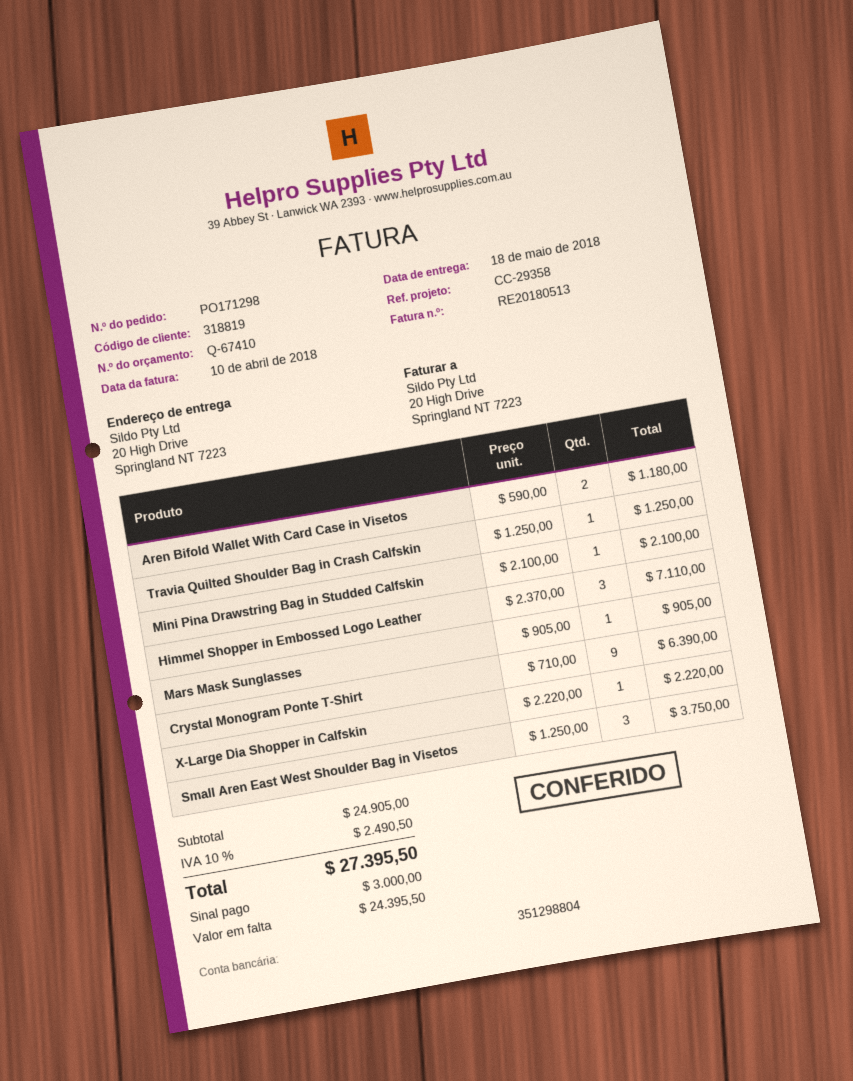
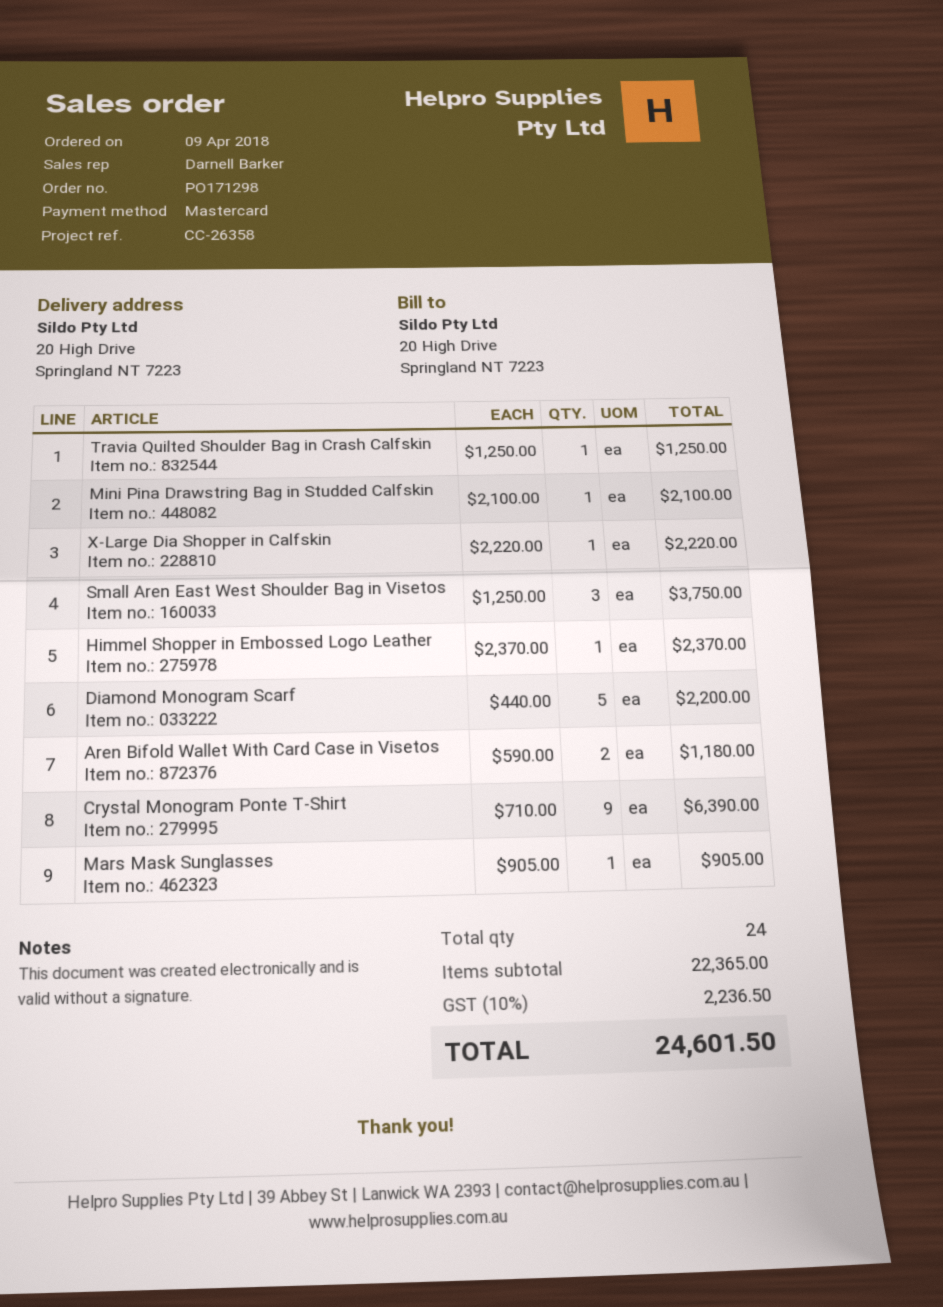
reference: CC-29358 -> CC-26358
Himmel Shopper in Embossed Logo Leather: 3 x 2370.00 = 7110.00 -> 1 x 2370.00 = 2370.00
Diamond Monogram Scarf: none -> 5 x 440.00 = 2200.00
subtotal: 24905.00 -> 22365.00
tax: 10% = 2490.50 -> 10% = 2236.50
total: 27395.50 -> 24601.50

